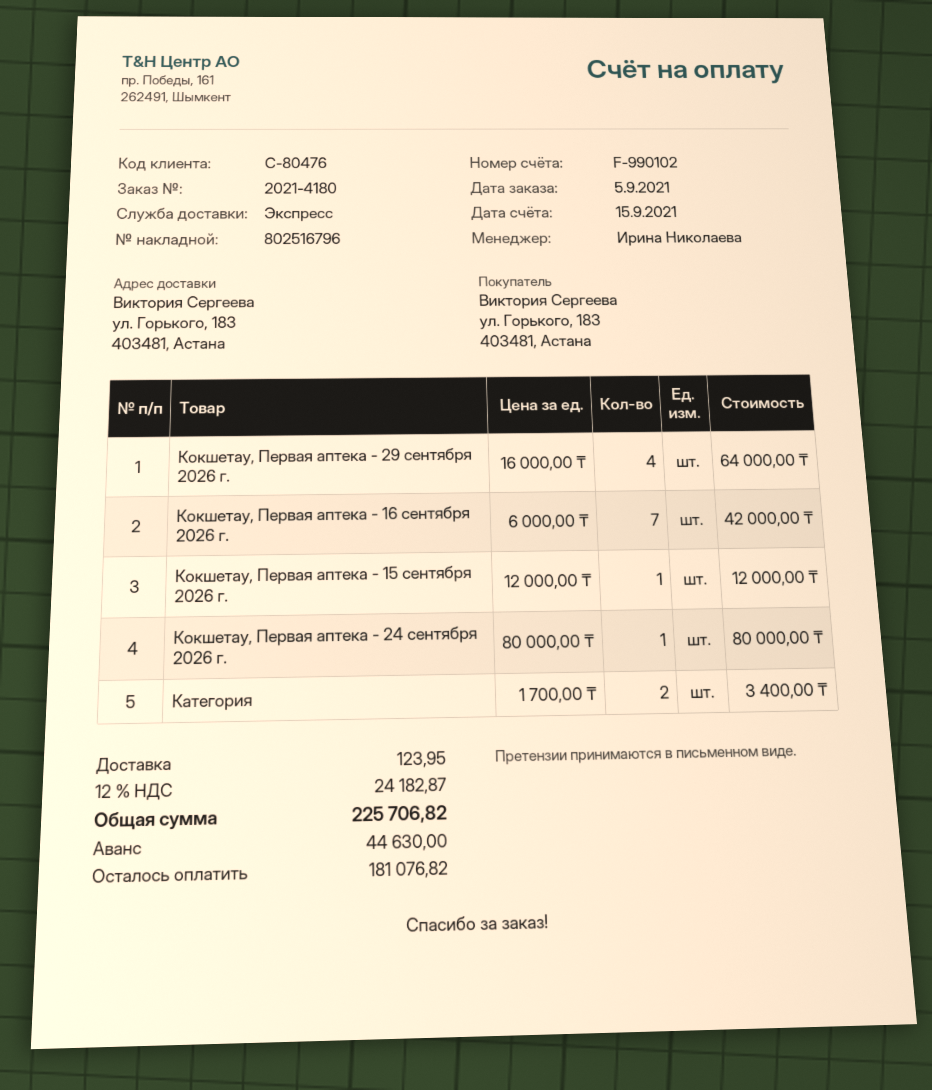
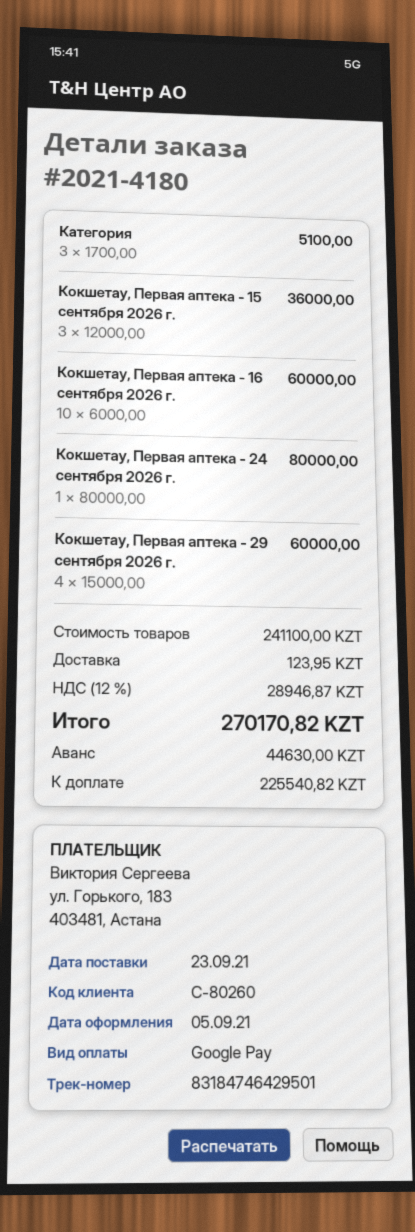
customer number: C-80476 -> C-80260
Кокшетау, Первая аптека - 29 сентября 2026 г.: 4 x 16000.00 = 64000.00 -> 4 x 15000.00 = 60000.00
Кокшетау, Первая аптека - 16 сентября 2026 г.: 7 x 6000.00 = 42000.00 -> 10 x 6000.00 = 60000.00
Кокшетау, Первая аптека - 15 сентября 2026 г.: 1 x 12000.00 = 12000.00 -> 3 x 12000.00 = 36000.00
Категория: 2 x 1700.00 = 3400.00 -> 3 x 1700.00 = 5100.00
tax: 12% = 24182.87 -> 12% = 28946.87
total: 225706.82 -> 270170.82
balance: 181076.82 -> 225540.82

